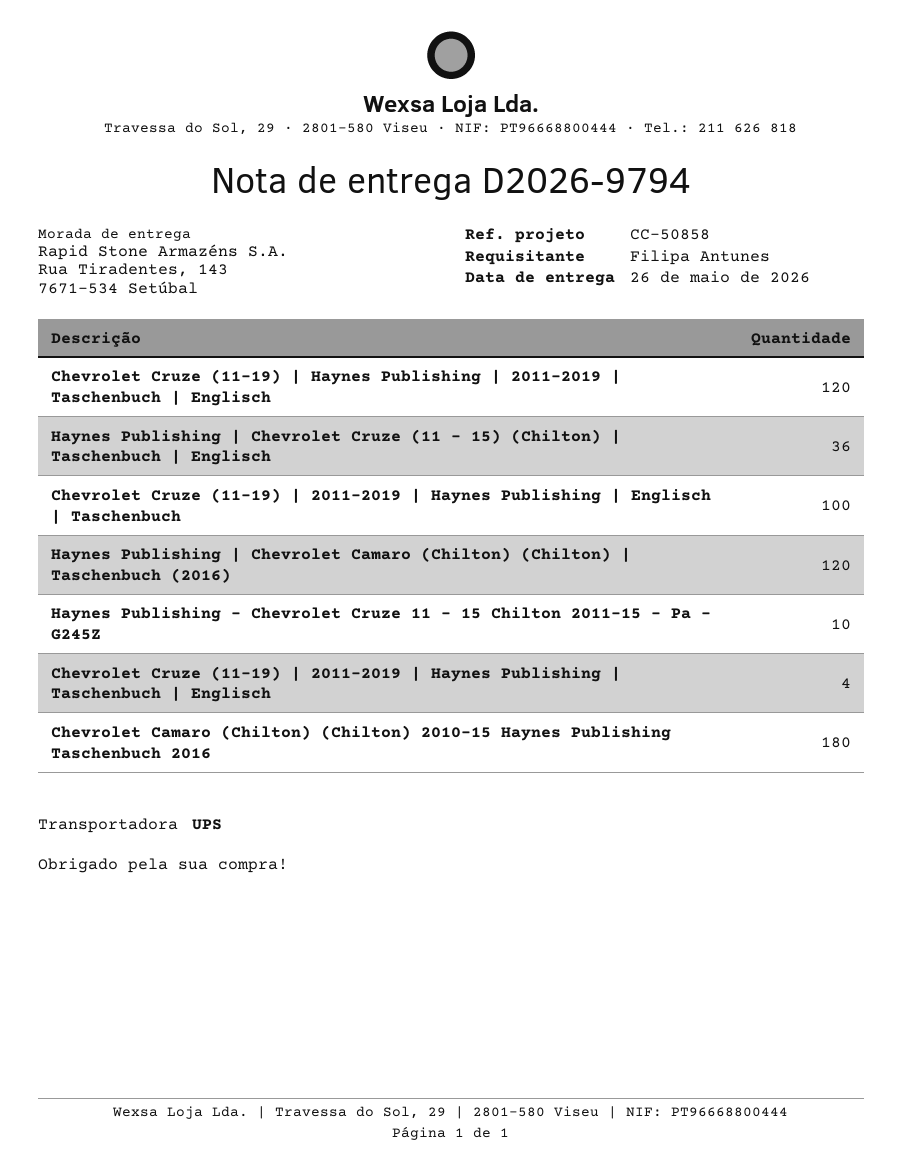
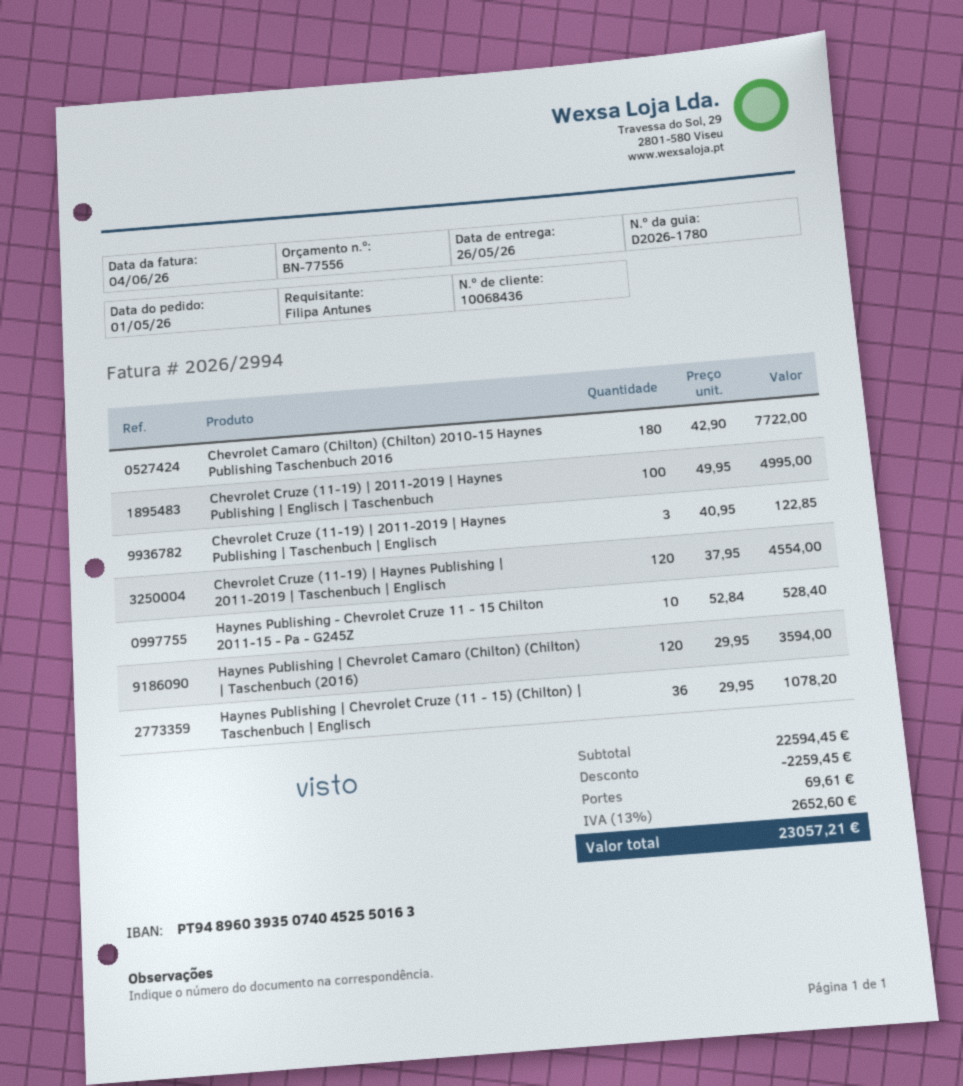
delivery note number: D2026-9794 -> D2026-1780
Chevrolet Cruze (11-19) | 2011-2019 | Haynes Publishing | Taschenbuch | Englisch: 4 -> 3

